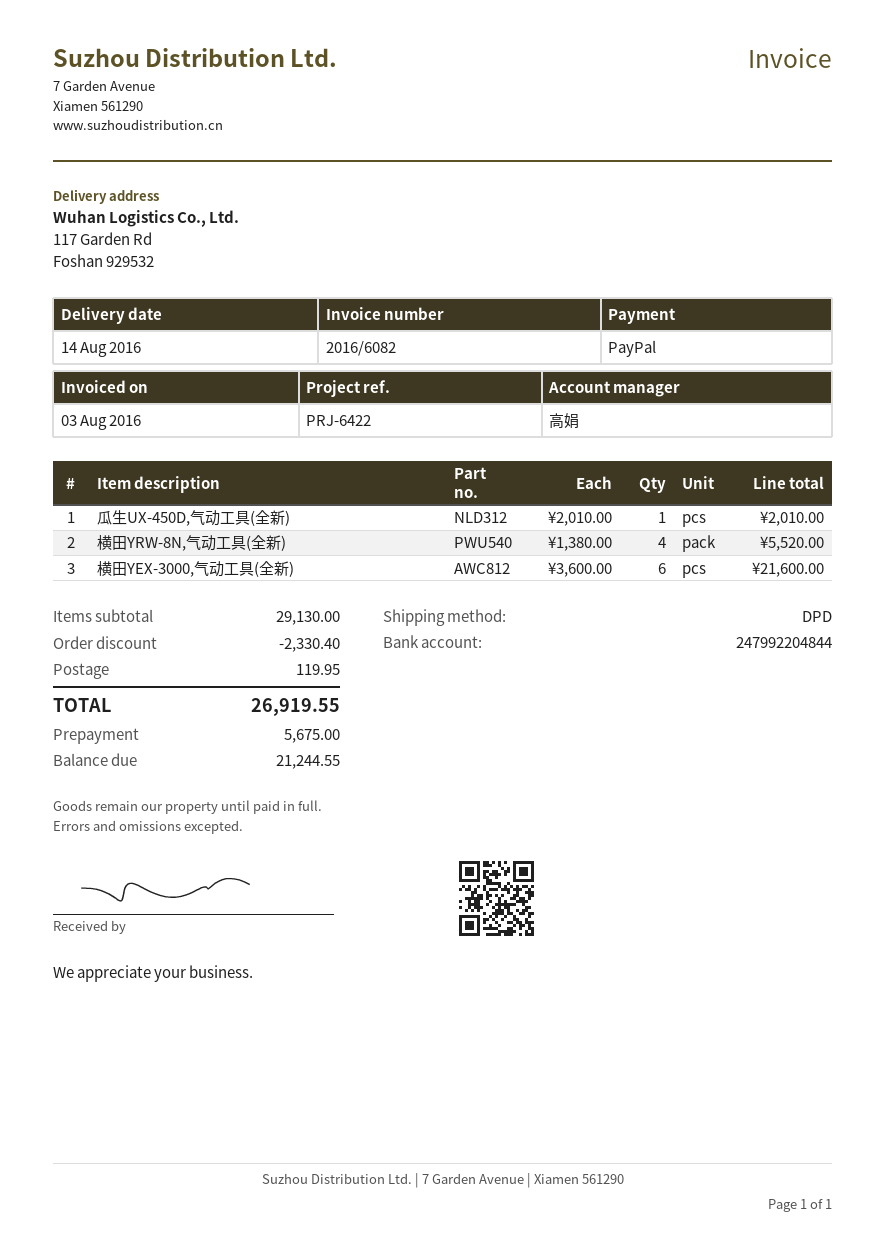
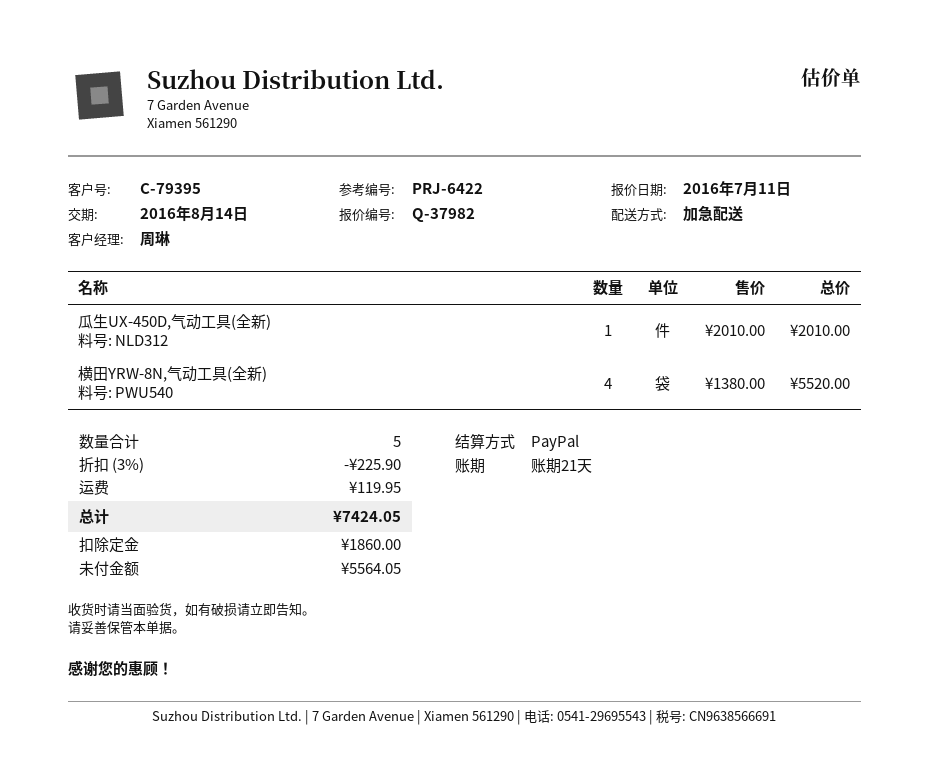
sales rep: 高娟 -> 周琳
shipping method: DPD -> express
横田YEX-3000,气动工具(全新): 6 x 3600.00 = 21600.00 -> none
discount: 2330.40 -> 225.90
total: 26919.55 -> 7424.05
deposit: 5675.00 -> 1860.00
balance: 21244.55 -> 5564.05

